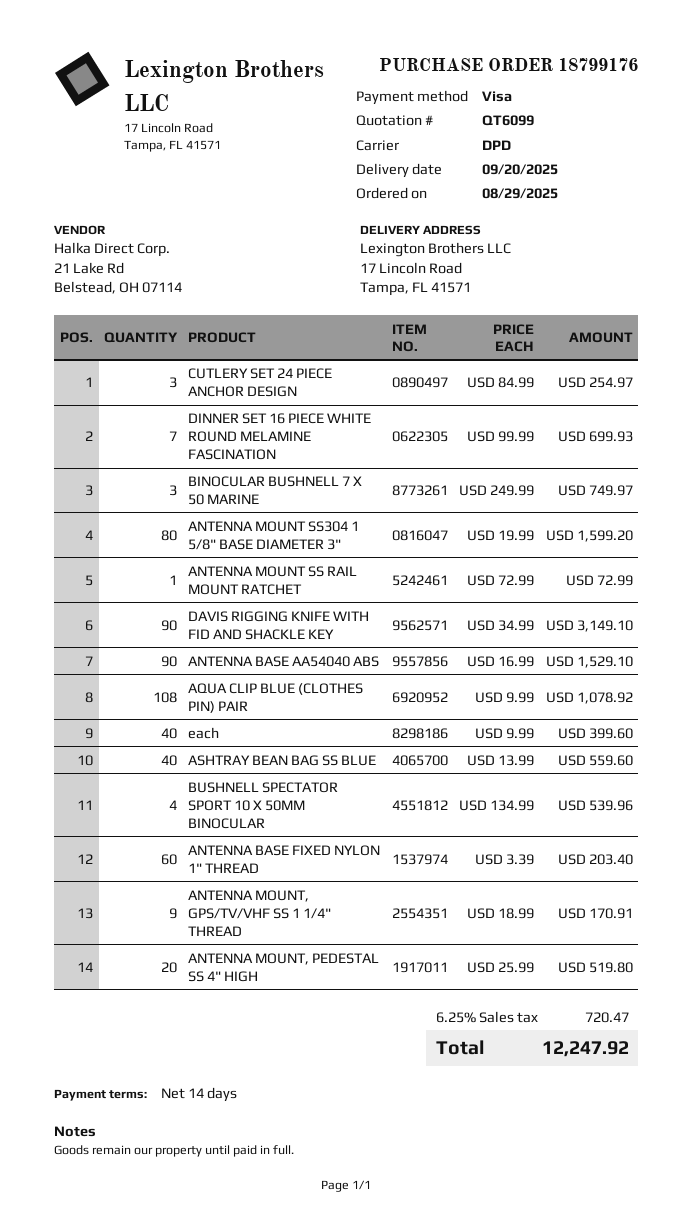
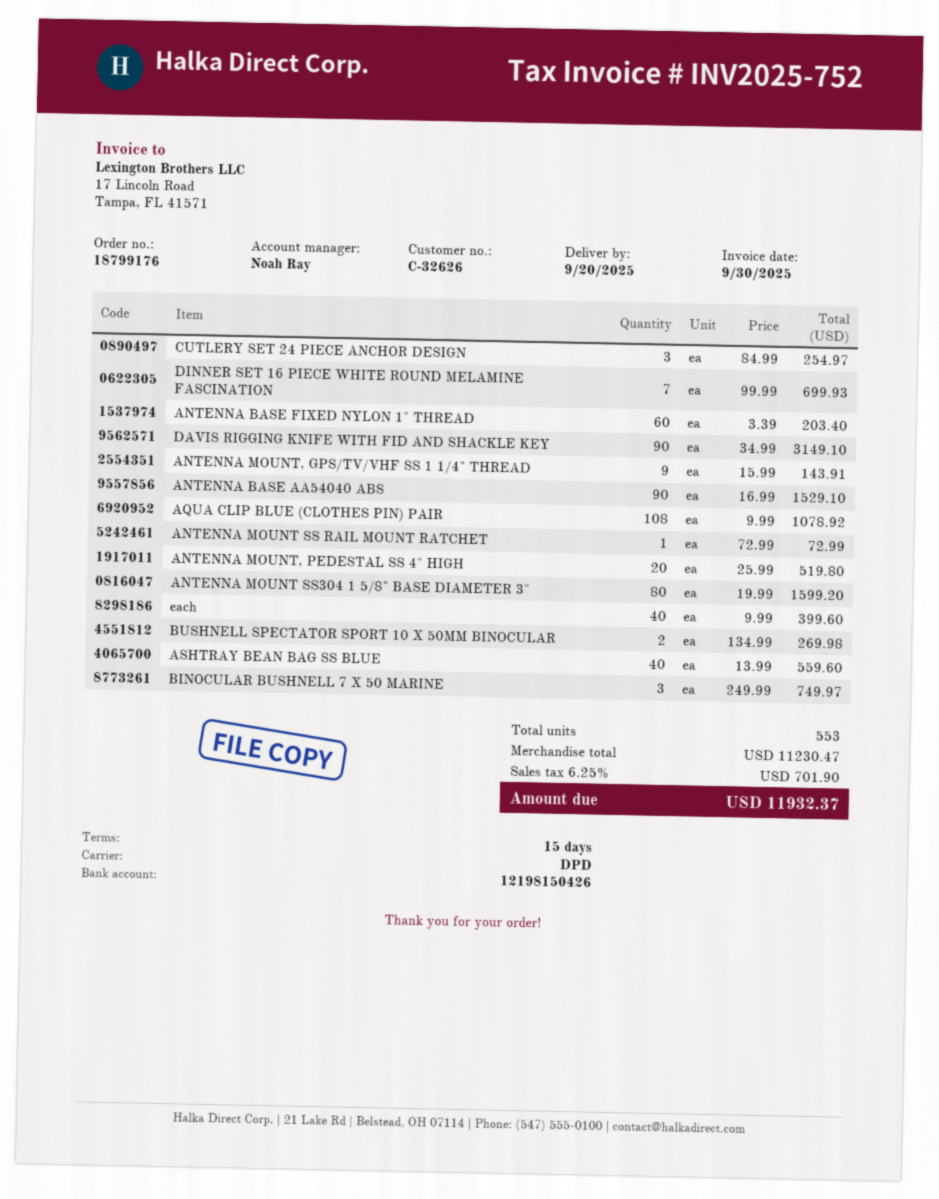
payment terms: 14 days -> 15 days
BUSHNELL SPECTATOR SPORT 10 X 50MM BINOCULAR: 4 x 134.99 = 539.96 -> 2 x 134.99 = 269.98
ANTENNA MOUNT, GPS/TV/VHF SS 1 1/4" THREAD: 9 x 18.99 = 170.91 -> 9 x 15.99 = 143.91
tax: 6.25% = 720.47 -> 6.25% = 701.90
total: 12247.92 -> 11932.37

